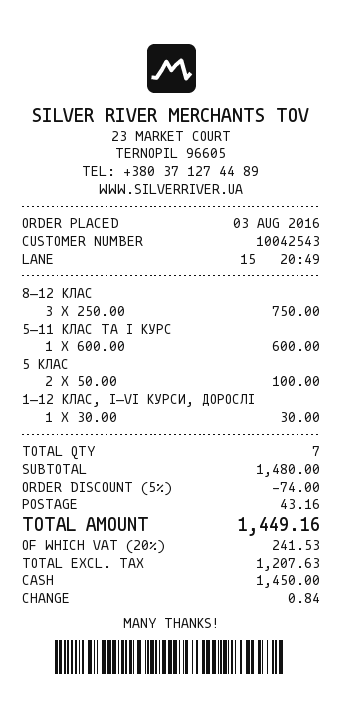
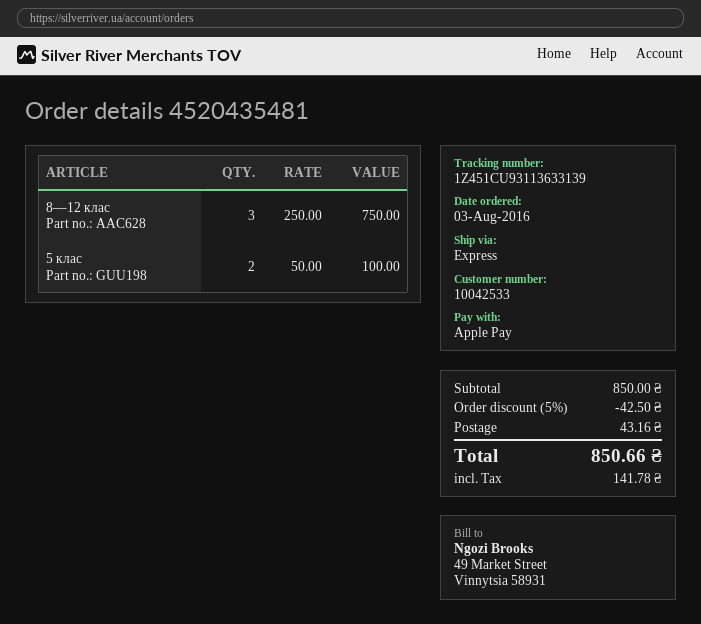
customer number: 10042543 -> 10042533
payment method: cash -> Apple Pay
5—11 КЛАС ТА I КУРС: 1 x 600.00 = 600.00 -> none
1—12 КЛАС, I—VI КУРСИ, ДОРОСЛІ: 1 x 30.00 = 30.00 -> none
subtotal: 1480.00 -> 850.00
discount: 5% = 74.00 -> 5% = 42.50
tax: 241.53 -> 141.78
total: 1449.16 -> 850.66

